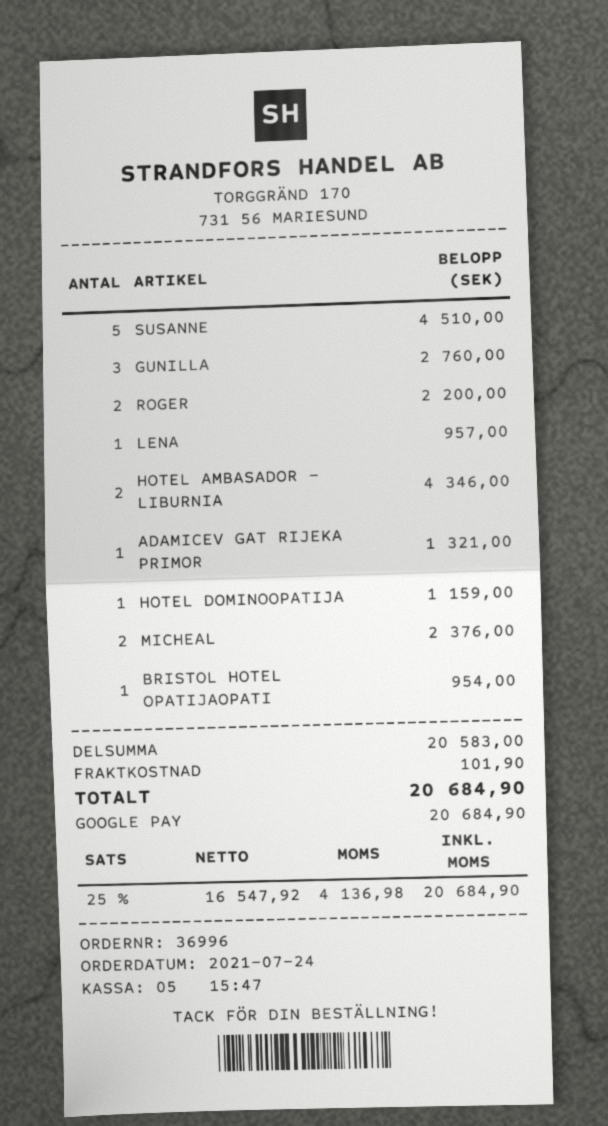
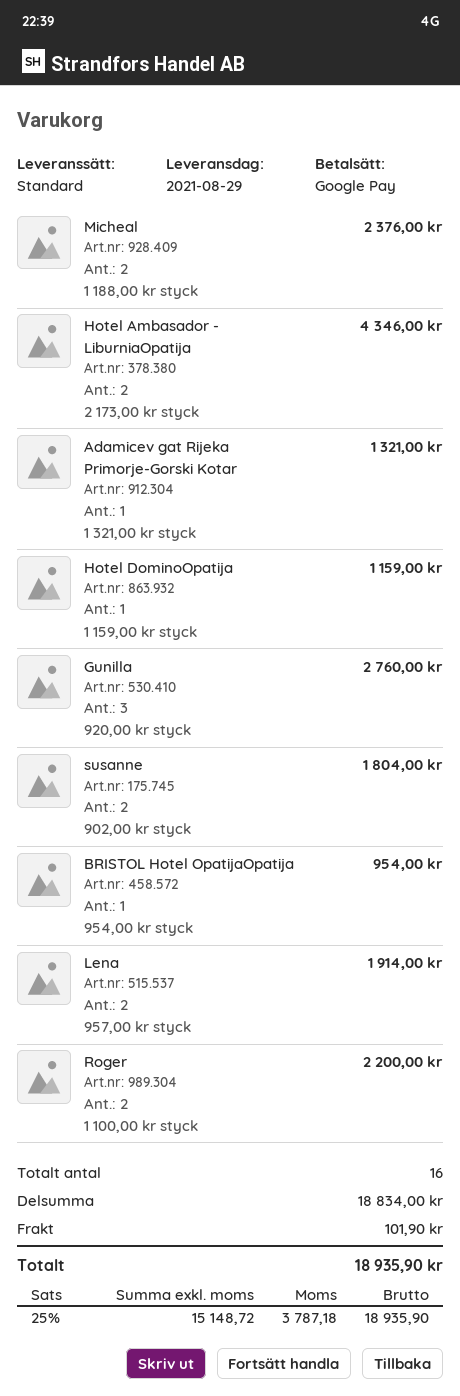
SUSANNE: 5 for 4510.00 -> 2 for 1804.00
LENA: 1 for 957.00 -> 2 for 1914.00
subtotal: 20583.00 -> 18834.00
net: 16547.92 -> 15148.72
tax: 25% = 4136.98 -> 25% = 3787.18
total: 20684.90 -> 18935.90

